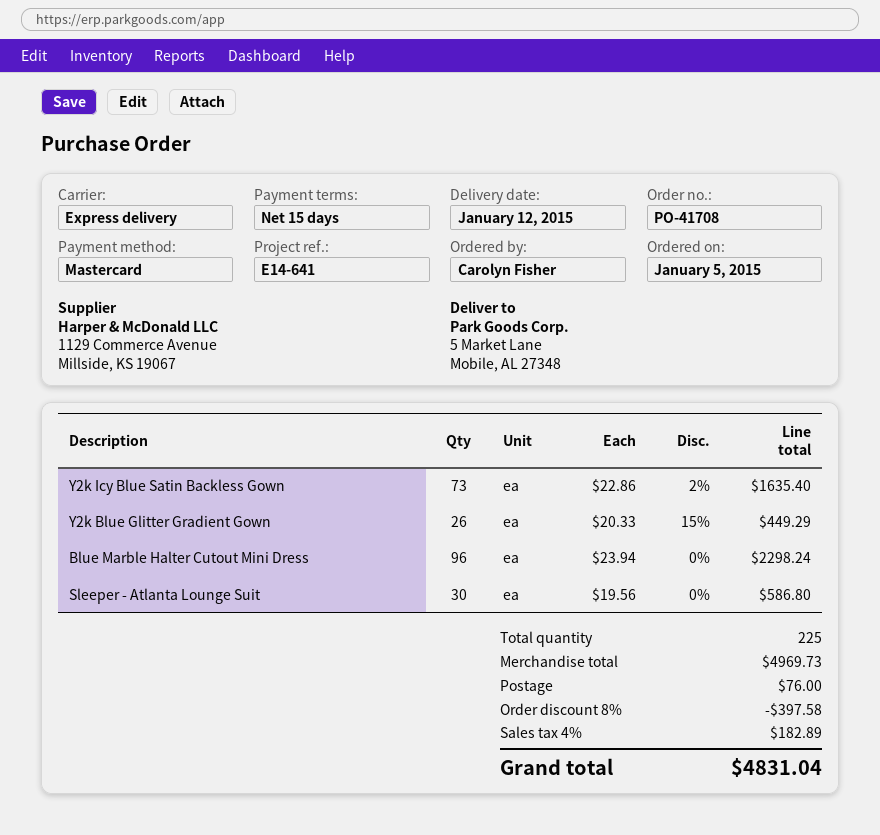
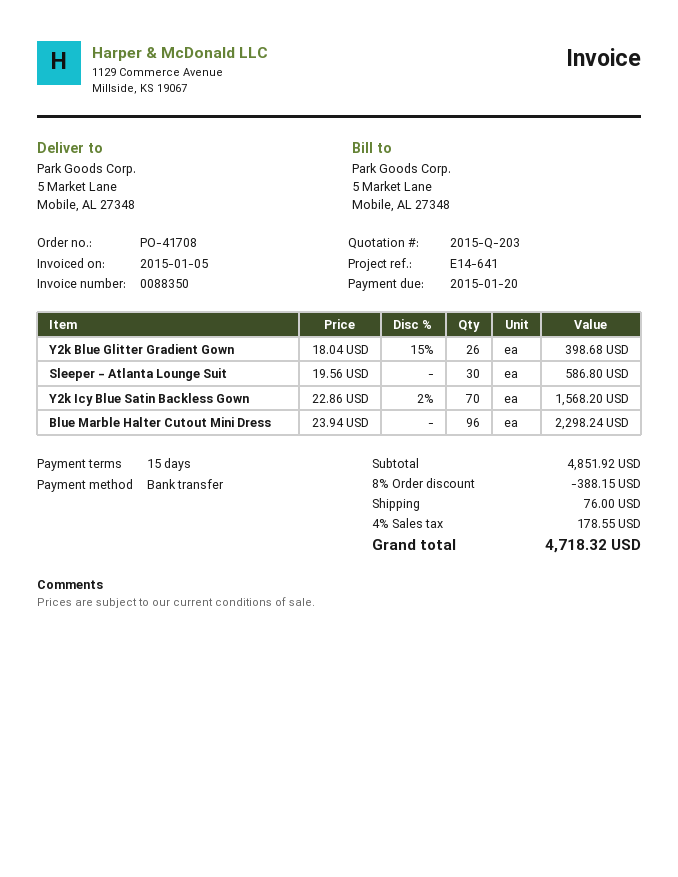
payment method: Mastercard -> bank transfer
Y2k Icy Blue Satin Backless Gown: 73 x 22.86 - 2% = 1635.40 -> 70 x 22.86 - 2% = 1568.20
Y2k Blue Glitter Gradient Gown: 26 x 20.33 - 15% = 449.29 -> 26 x 18.04 - 15% = 398.68
subtotal: 4969.73 -> 4851.92
discount: 8% = 397.58 -> 8% = 388.15
tax: 4% = 182.89 -> 4% = 178.55
total: 4831.04 -> 4718.32

